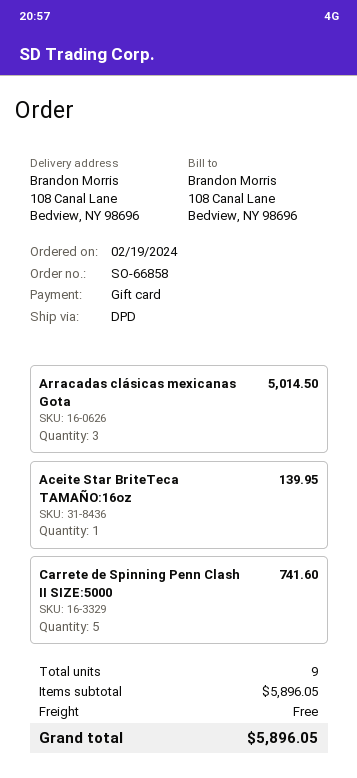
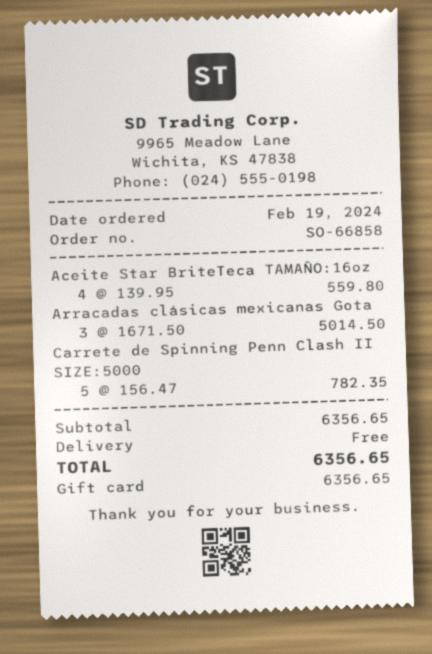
Aceite Star BriteTeca TAMAÑO:16oz: 1 for 139.95 -> 4 for 559.80
Carrete de Spinning Penn Clash II SIZE:5000: 5 for 741.60 -> 5 for 782.35
subtotal: 5896.05 -> 6356.65
total: 5896.05 -> 6356.65

